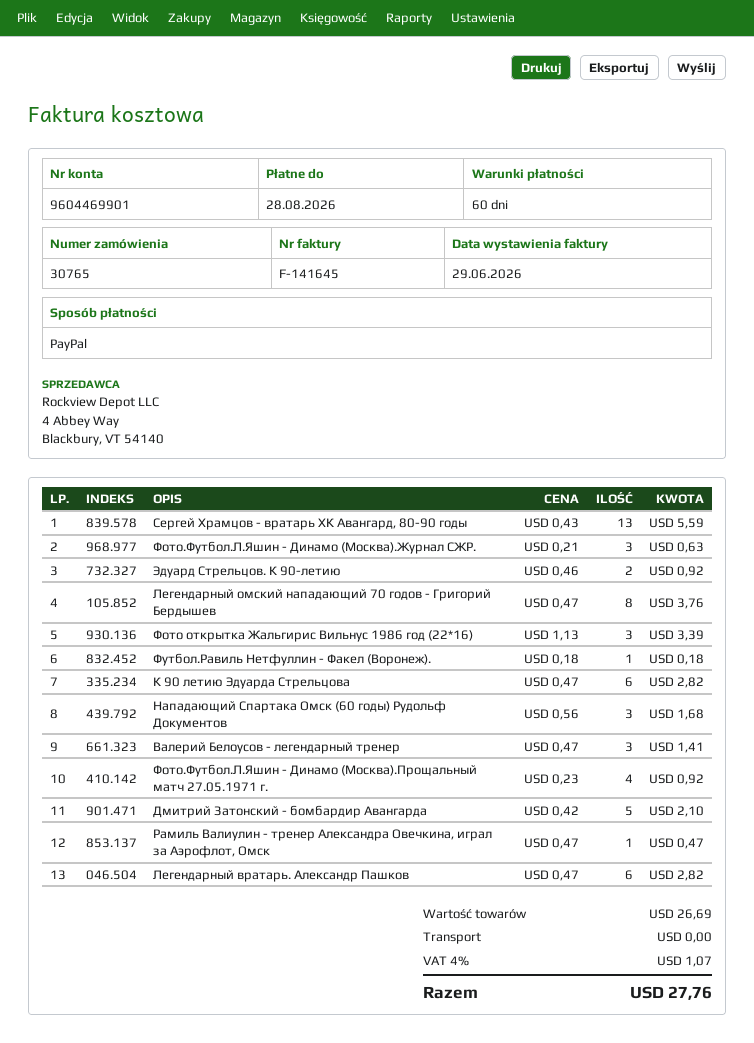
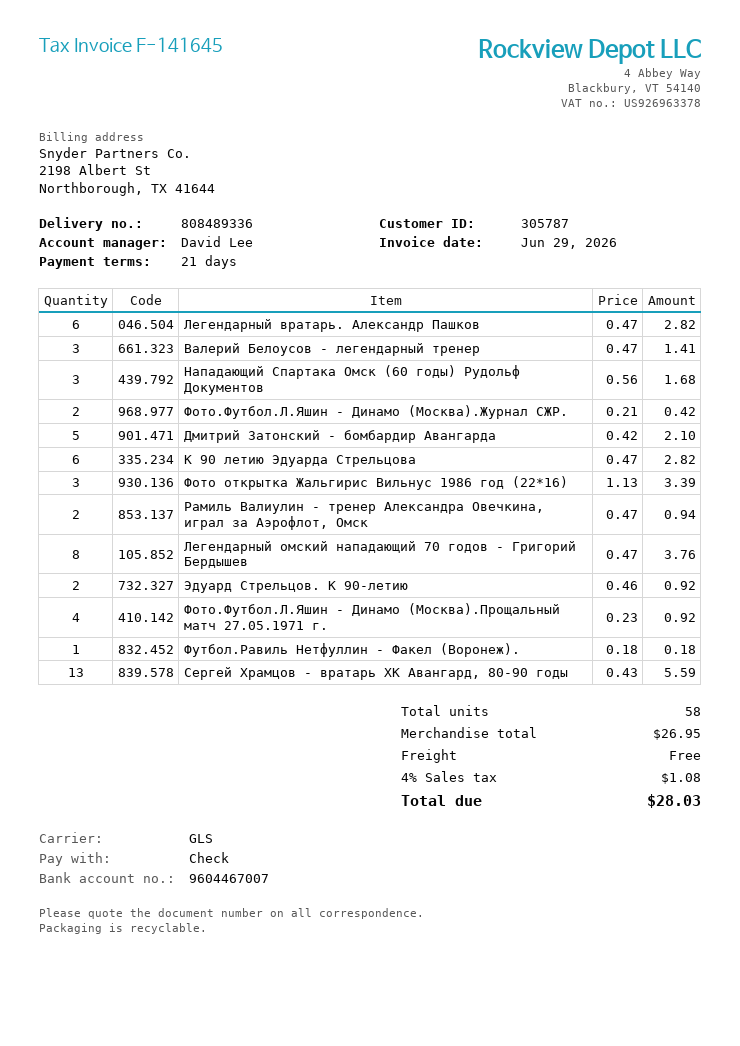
payment terms: 60 days -> 21 days
payment method: PayPal -> cheque
bank account: 9604469901 -> 9604467007
Фото.Футбол.Л.Яшин - Динамо (Москва).Журнал СЖР.: 3 x 0.21 = 0.63 -> 2 x 0.21 = 0.42
Рамиль Валиулин - тренер Александра Овечкина, играл за Аэрофлот, Омск: 1 x 0.47 = 0.47 -> 2 x 0.47 = 0.94
subtotal: 26.69 -> 26.95
tax: 4% = 1.07 -> 4% = 1.08
total: 27.76 -> 28.03

